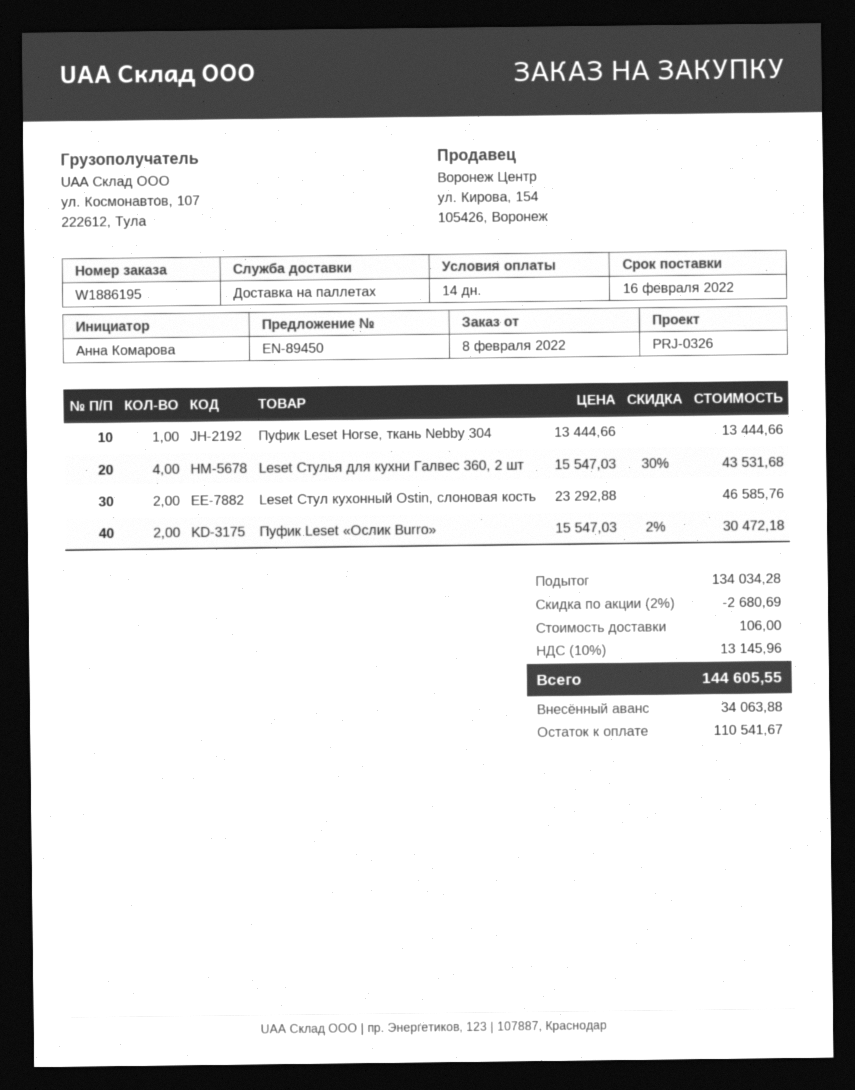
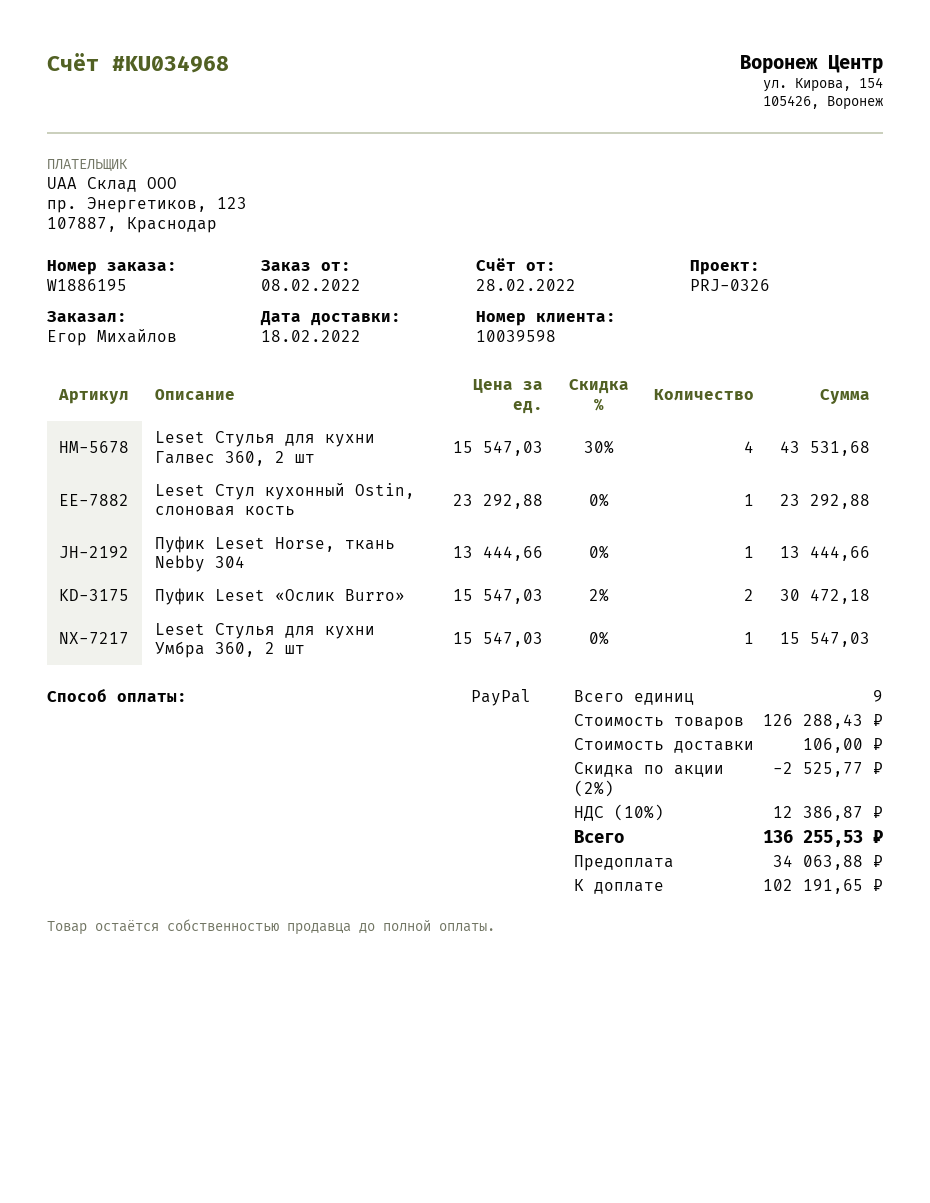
delivery date: 2022-02-16 -> 2022-02-18
ordered by: Анна Комарова -> Егор Михайлов
Leset Стул кухонный Ostin, слоновая кость: 2 x 23292.88 = 46585.76 -> 1 x 23292.88 = 23292.88
Leset Стулья для кухни Умбра 360, 2 шт: none -> 1 x 15547.03 = 15547.03
subtotal: 134034.28 -> 126288.43
discount: 2% = 2680.69 -> 2% = 2525.77
tax: 10% = 13145.96 -> 10% = 12386.87
total: 144605.55 -> 136255.53
balance: 110541.67 -> 102191.65

